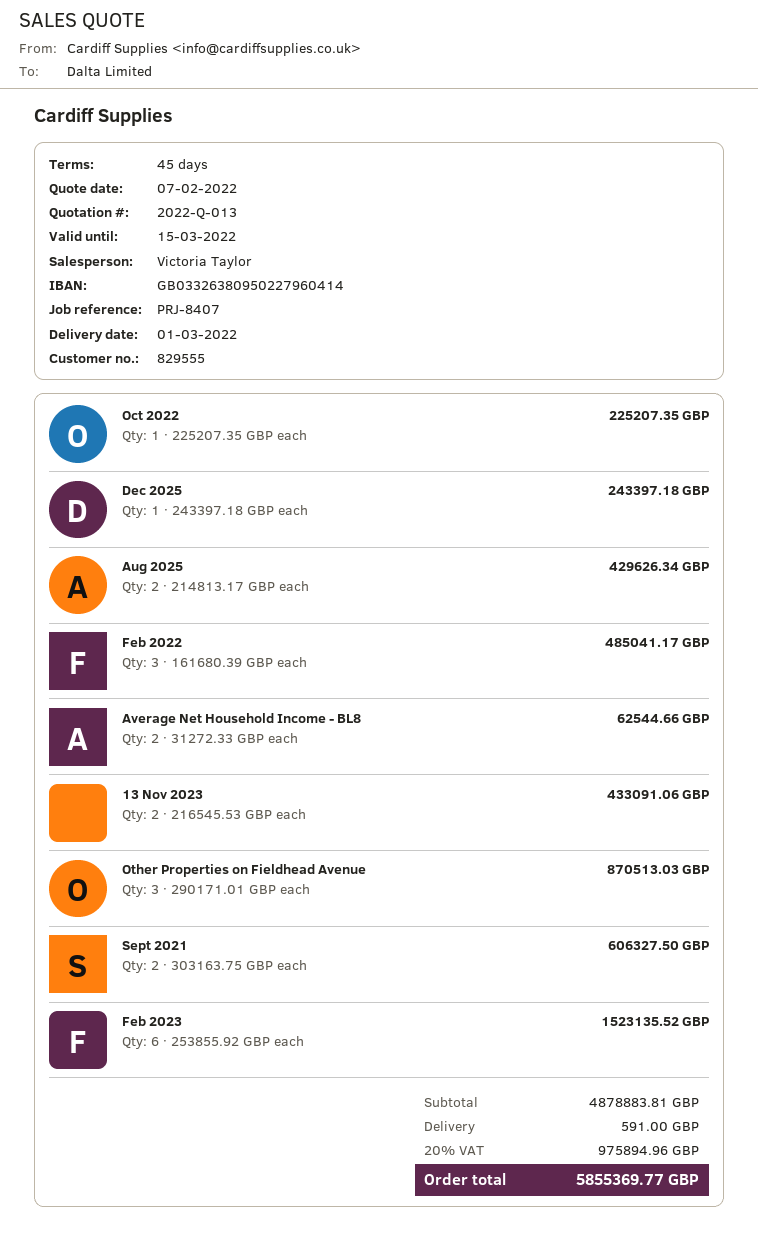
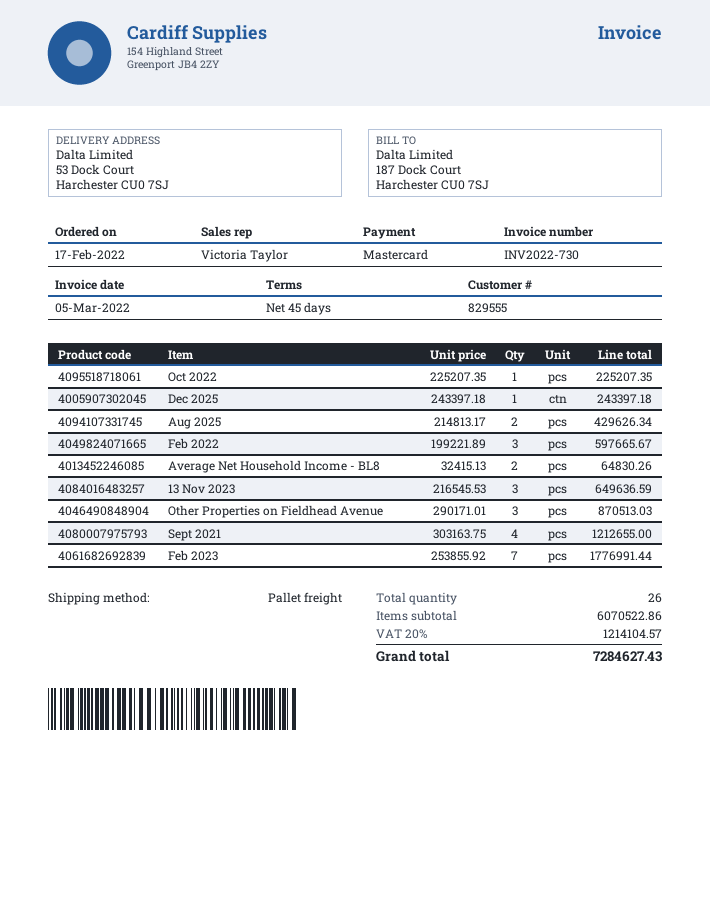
Feb 2022: 3 x 161680.39 = 485041.17 -> 3 x 199221.89 = 597665.67
Average Net Household Income - BL8: 2 x 31272.33 = 62544.66 -> 2 x 32415.13 = 64830.26
13 Nov 2023: 2 x 216545.53 = 433091.06 -> 3 x 216545.53 = 649636.59
Sept 2021: 2 x 303163.75 = 606327.50 -> 4 x 303163.75 = 1212655.00
Feb 2023: 6 x 253855.92 = 1523135.52 -> 7 x 253855.92 = 1776991.44
subtotal: 4878883.81 -> 6070522.86
shipping: 591.00 -> none
tax: 20% = 975894.96 -> 20% = 1214104.57
total: 5855369.77 -> 7284627.43

